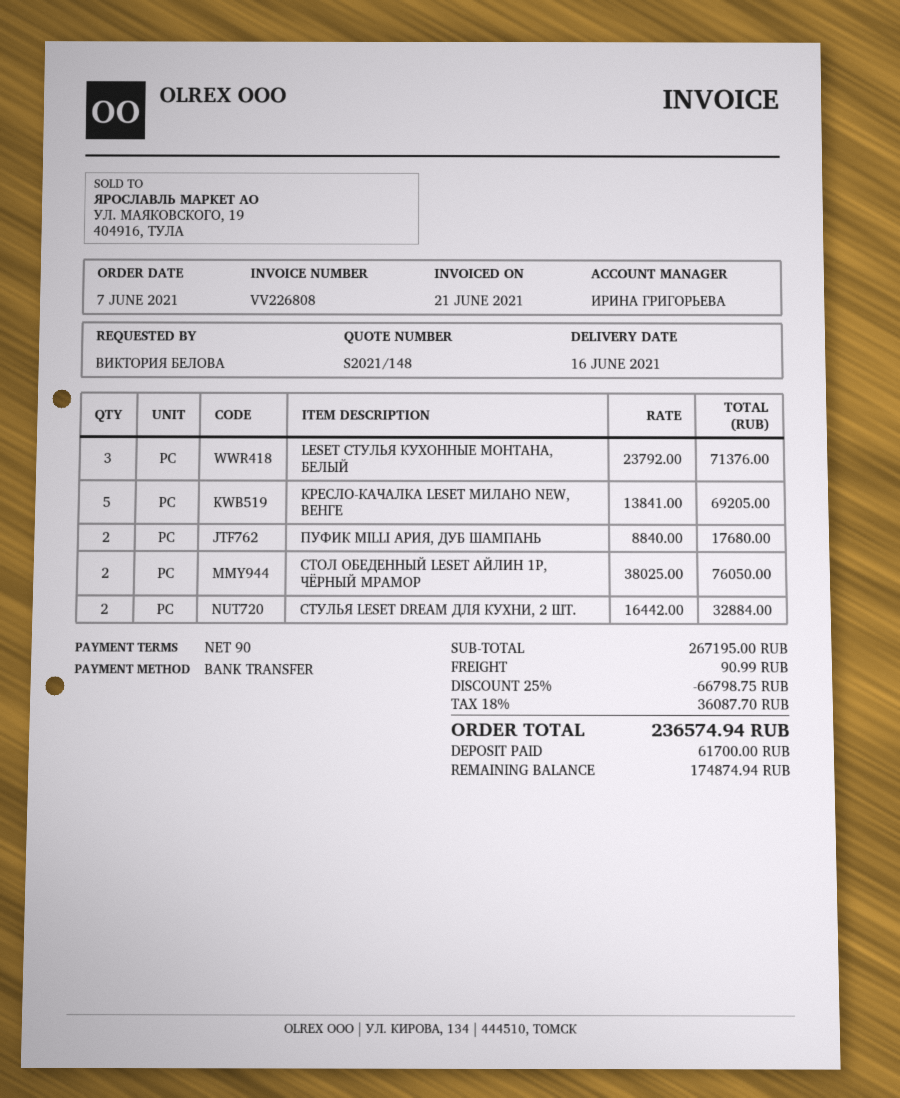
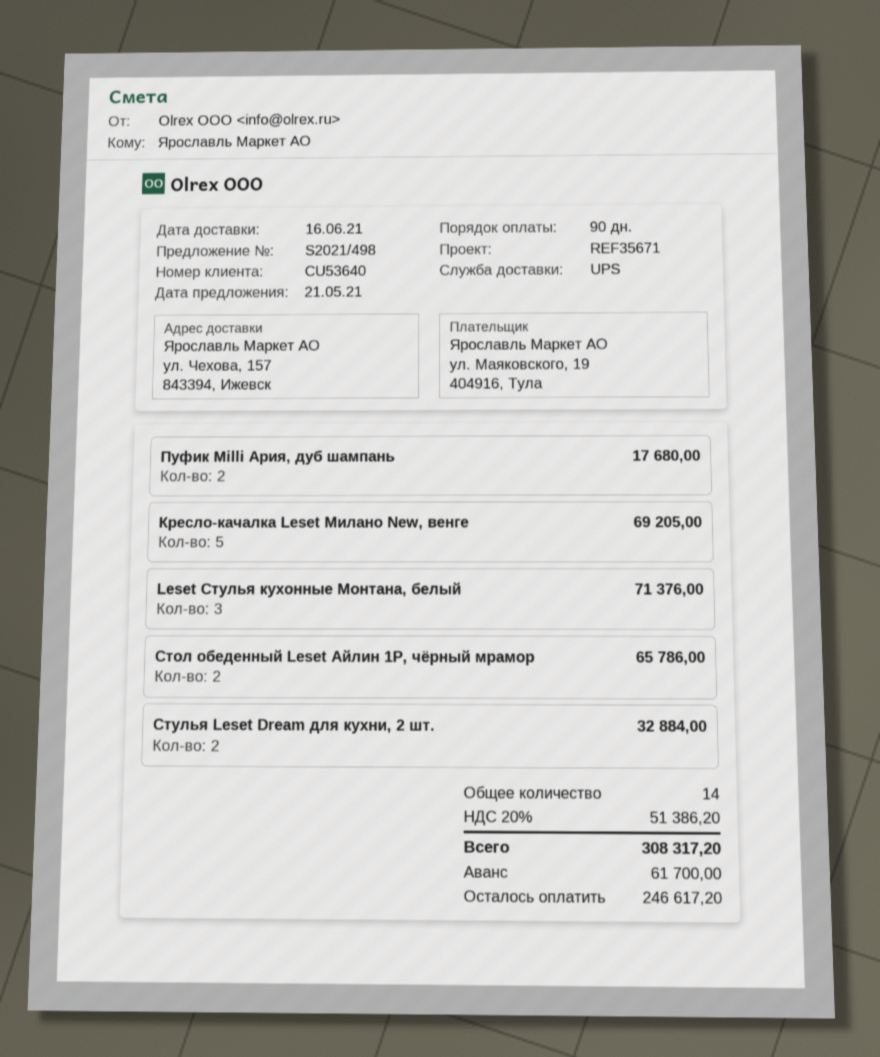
quote number: S2021/148 -> S2021/498
СТОЛ ОБЕДЕННЫЙ LESET АЙЛИН 1Р, ЧЁРНЫЙ МРАМОР: 2 for 76050.00 -> 2 for 65786.00
discount: 25% = 66798.75 -> none
shipping: 90.99 -> none
tax: 18% = 36087.70 -> 20% = 51386.20
total: 236574.94 -> 308317.20
balance: 174874.94 -> 246617.20

